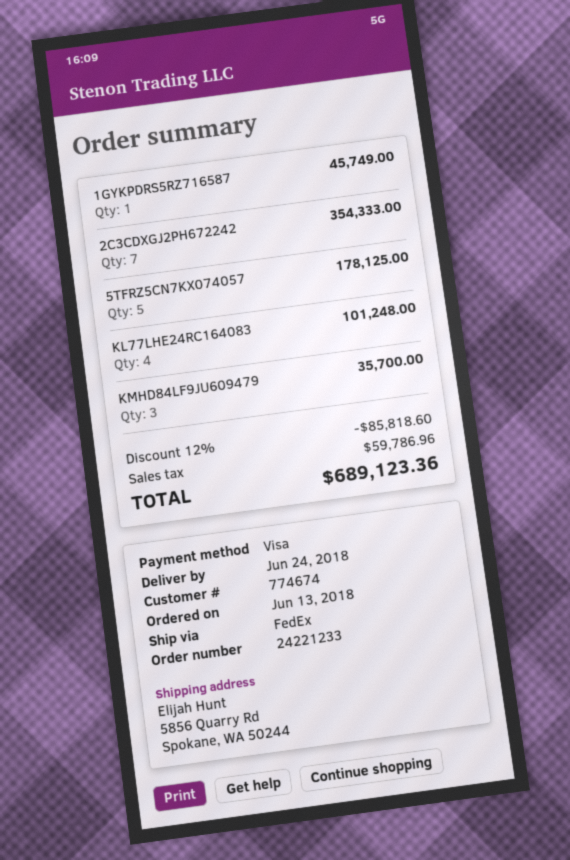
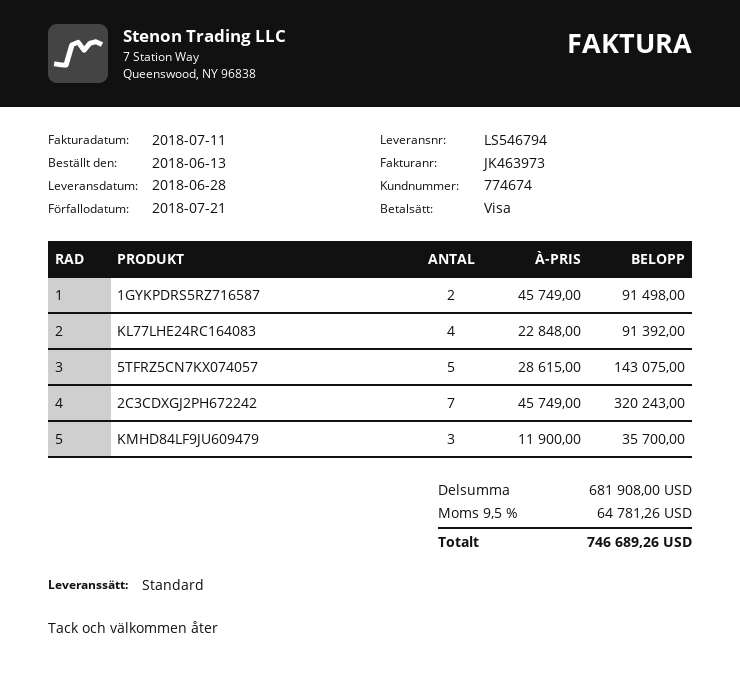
delivery date: 2018-06-24 -> 2018-06-28
shipping method: FedEx -> standard
1GYKPDRS5RZ716587: 1 for 45749.00 -> 2 for 91498.00
2C3CDXGJ2PH672242: 7 for 354333.00 -> 7 for 320243.00
5TFRZ5CN7KX074057: 5 for 178125.00 -> 5 for 143075.00
KL77LHE24RC164083: 4 for 101248.00 -> 4 for 91392.00
discount: 12% = 85818.60 -> none
tax: 59786.96 -> 64781.26
total: 689123.36 -> 746689.26

